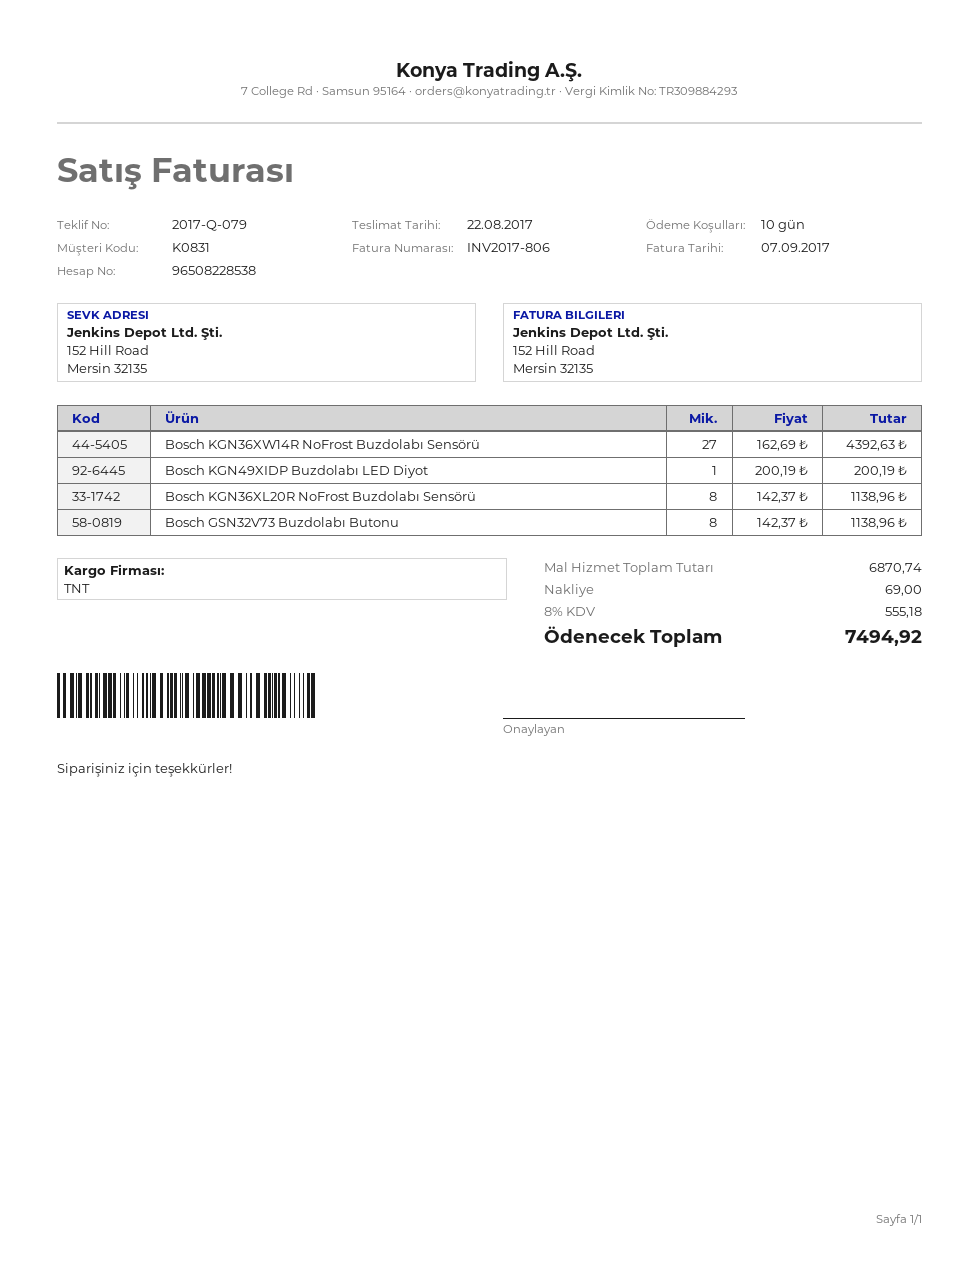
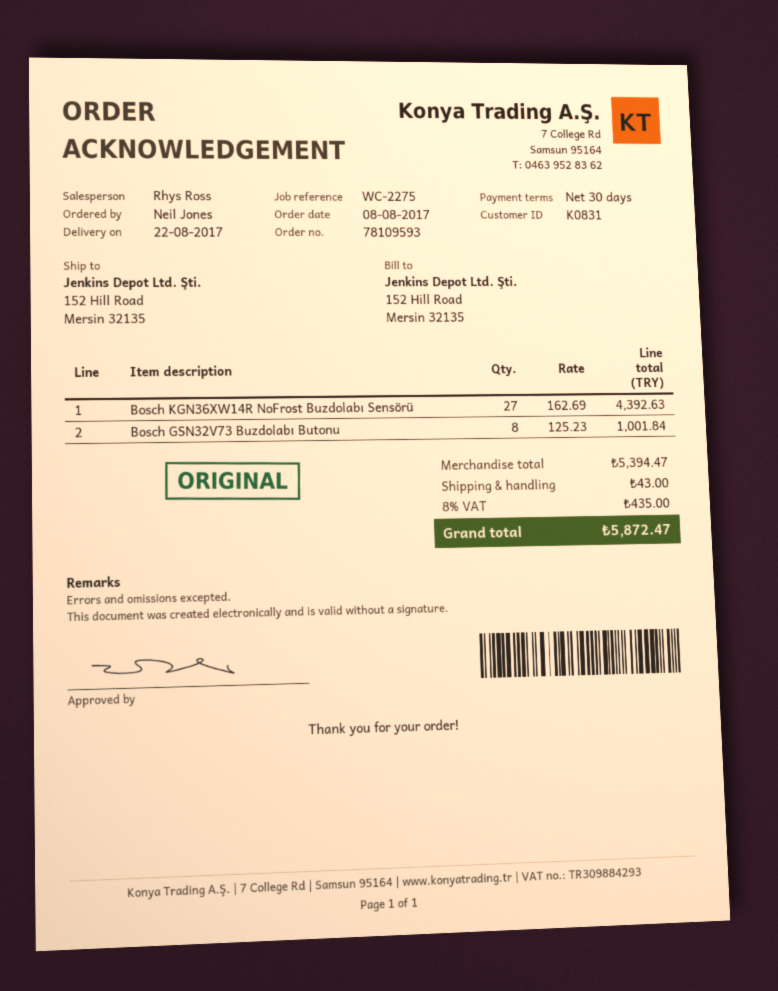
payment terms: 10 days -> 30 days
Bosch KGN49XIDP Buzdolabı LED Diyot: 1 x 200.19 = 200.19 -> none
Bosch KGN36XL20R NoFrost Buzdolabı Sensörü: 8 x 142.37 = 1138.96 -> none
Bosch GSN32V73 Buzdolabı Butonu: 8 x 142.37 = 1138.96 -> 8 x 125.23 = 1001.84
subtotal: 6870.74 -> 5394.47
shipping: 69.00 -> 43.00
tax: 8% = 555.18 -> 8% = 435.00
total: 7494.92 -> 5872.47

